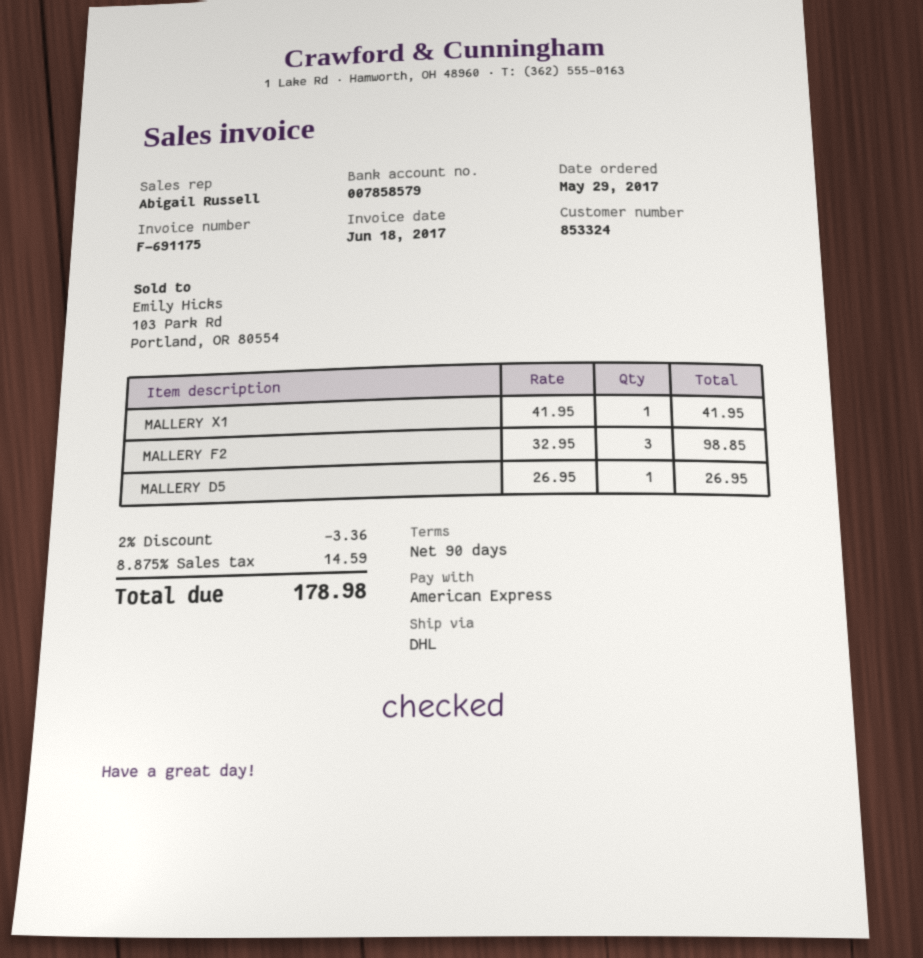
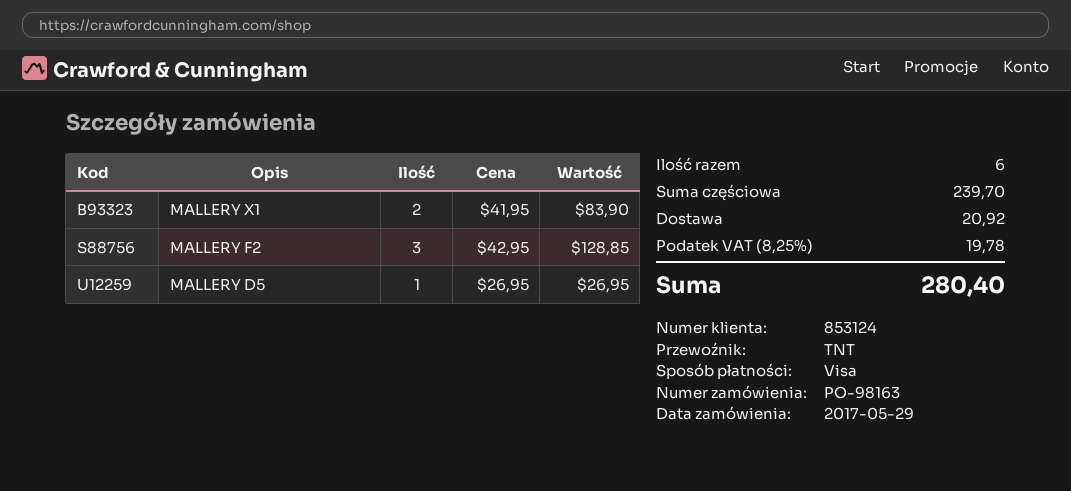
customer number: 853324 -> 853124
payment method: American Express -> Visa
shipping method: DHL -> TNT
MALLERY X1: 1 x 41.95 = 41.95 -> 2 x 41.95 = 83.90
MALLERY F2: 3 x 32.95 = 98.85 -> 3 x 42.95 = 128.85
discount: 2% = 3.36 -> none
shipping: none -> 20.92
tax: 8.875% = 14.59 -> 8.25% = 19.78
total: 178.98 -> 280.40

